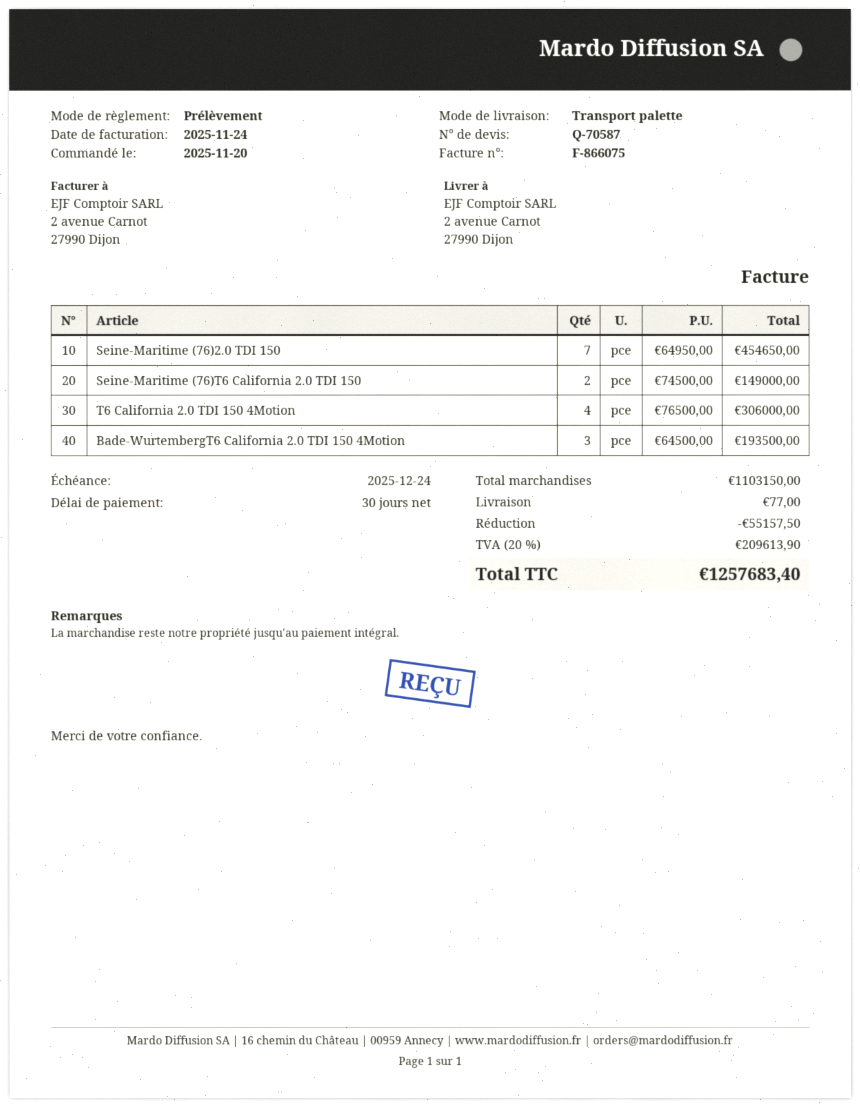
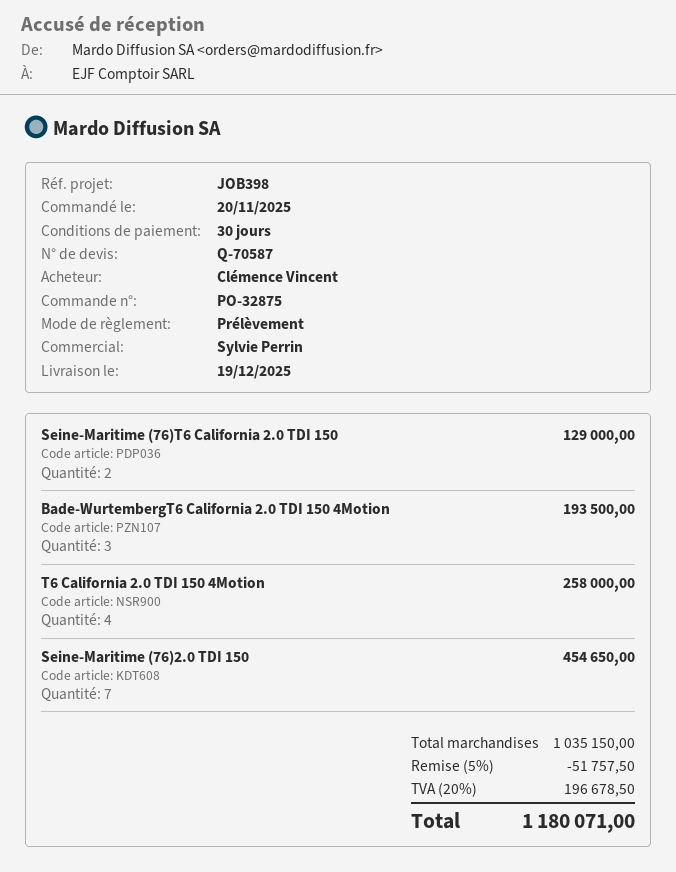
Seine-Maritime (76)T6 California 2.0 TDI 150: 2 for 149000.00 -> 2 for 129000.00
T6 California 2.0 TDI 150 4Motion: 4 for 306000.00 -> 4 for 258000.00
subtotal: 1103150.00 -> 1035150.00
discount: 55157.50 -> 51757.50
shipping: 77.00 -> none
tax: 20% = 209613.90 -> 20% = 196678.50
total: 1257683.40 -> 1180071.00

